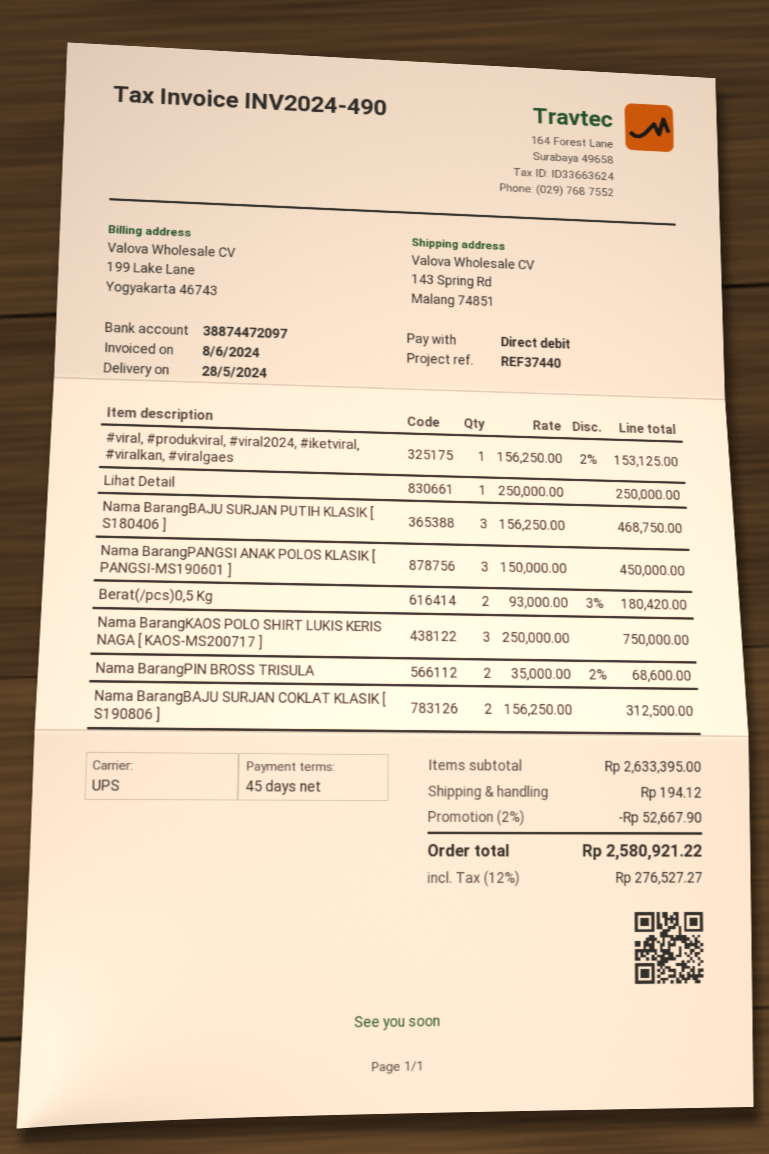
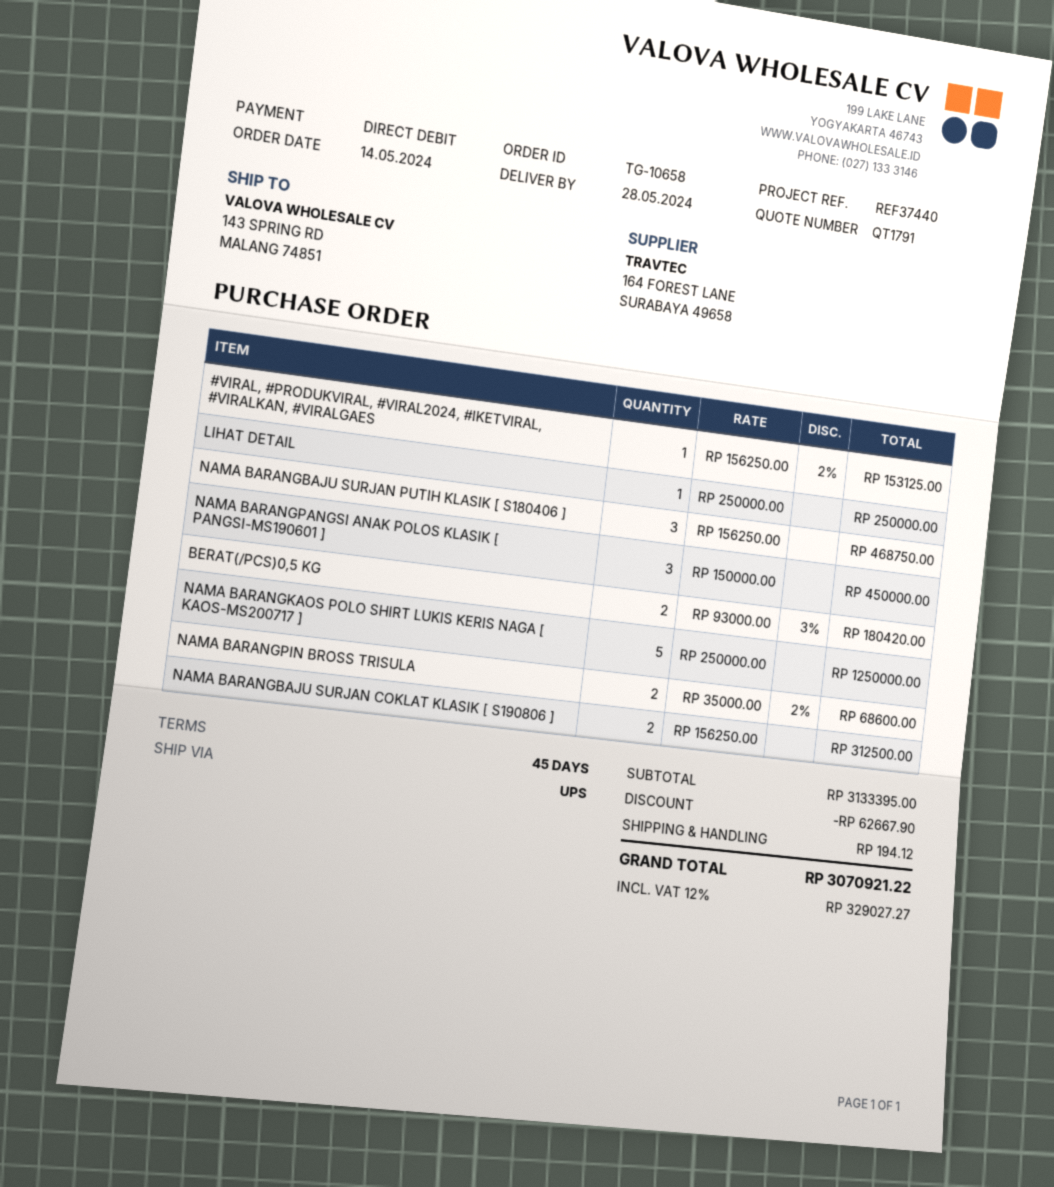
Nama BarangKAOS POLO SHIRT LUKIS KERIS NAGA [ KAOS-MS200717 ]: 3 x 250000.00 = 750000.00 -> 5 x 250000.00 = 1250000.00
subtotal: 2633395.00 -> 3133395.00
discount: 52667.90 -> 62667.90
tax: 12% = 276527.27 -> 12% = 329027.27
total: 2580921.22 -> 3070921.22

